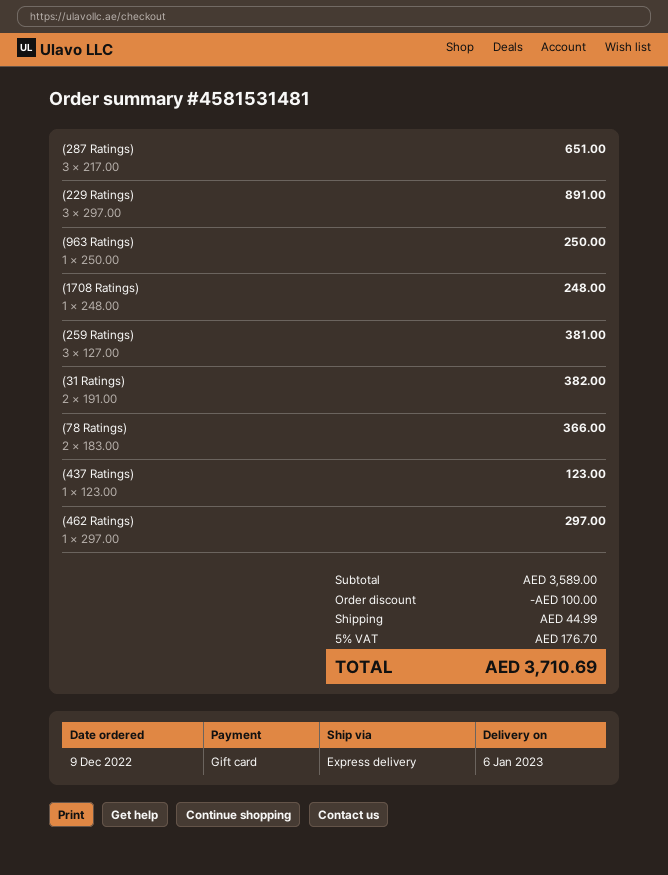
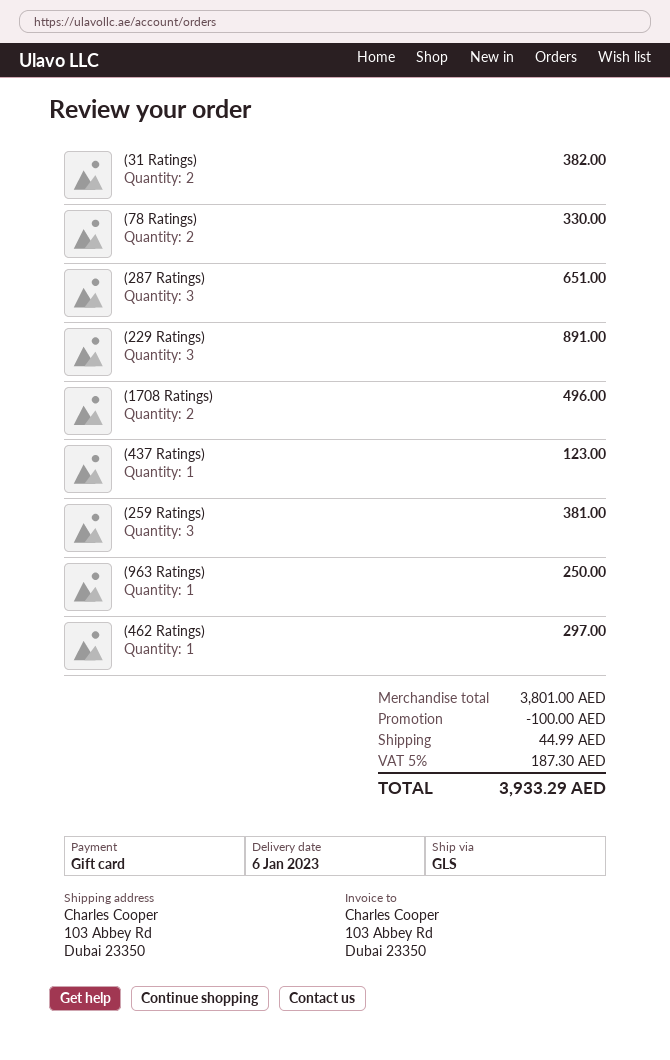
shipping method: express -> GLS
(1708 Ratings): 1 for 248.00 -> 2 for 496.00
(78 Ratings): 2 for 366.00 -> 2 for 330.00
subtotal: 3589.00 -> 3801.00
tax: 5% = 176.70 -> 5% = 187.30
total: 3710.69 -> 3933.29

